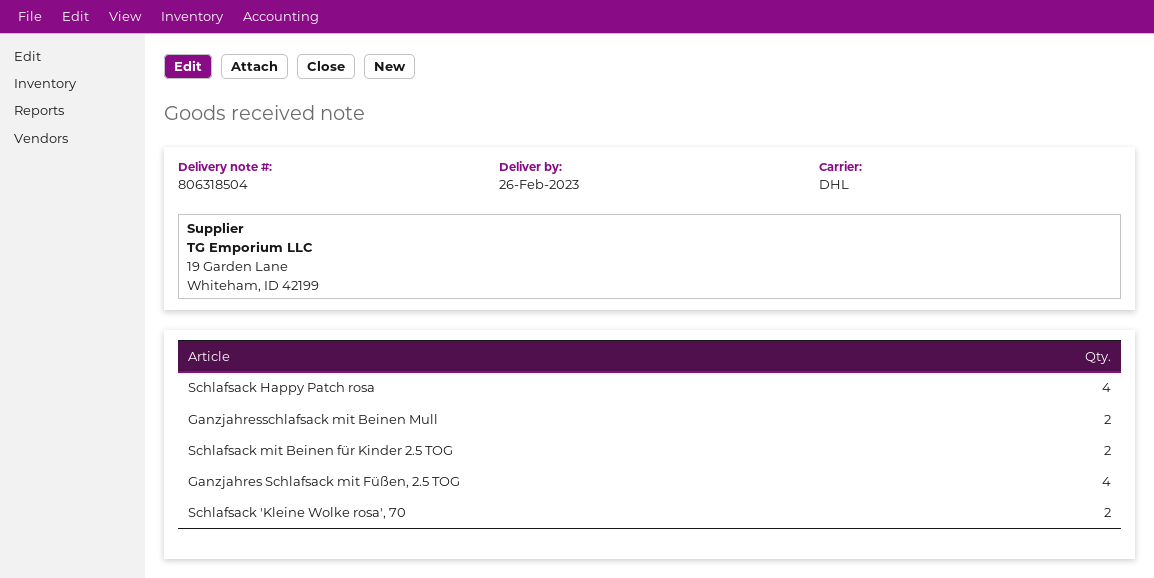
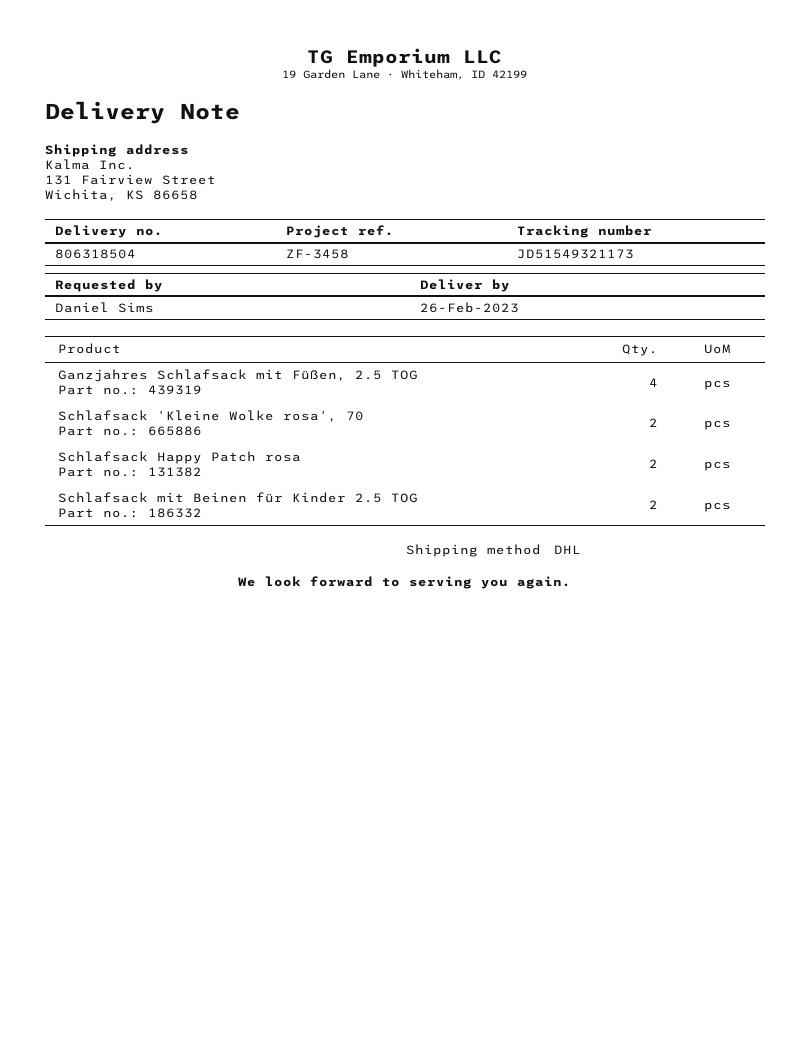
Schlafsack Happy Patch rosa: 4 -> 2
Ganzjahresschlafsack mit Beinen Mull: 2 -> none

